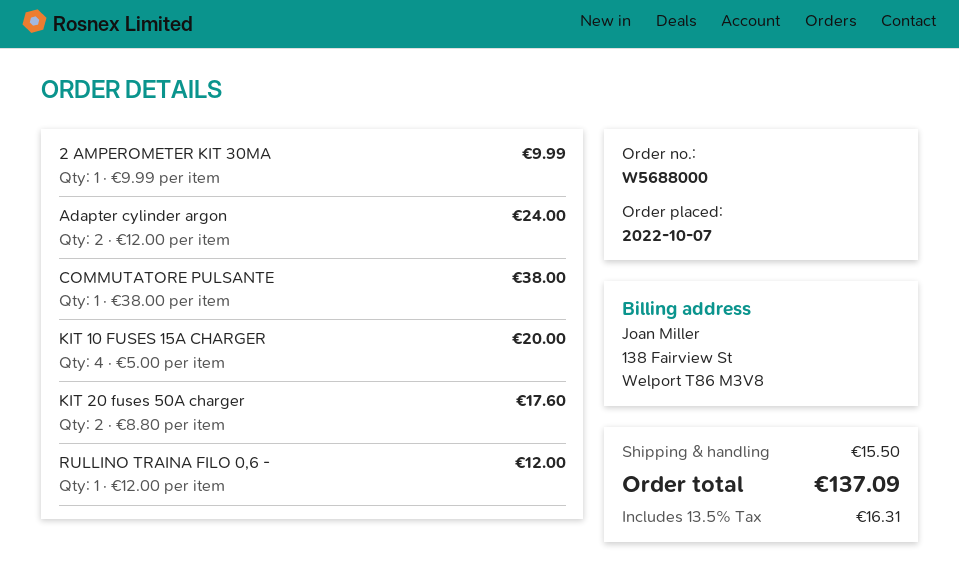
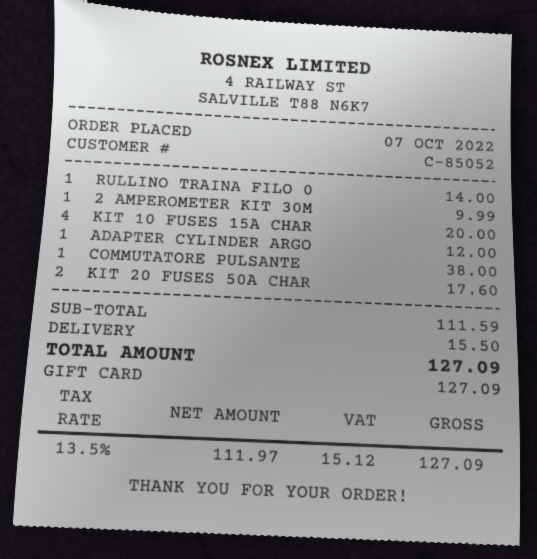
Adapter cylinder argon: 2 for 24.00 -> 1 for 12.00
RULLINO TRAINA FILO 0,6 -: 1 for 12.00 -> 1 for 14.00
tax: 13.5% = 16.31 -> 13.5% = 15.12
total: 137.09 -> 127.09

